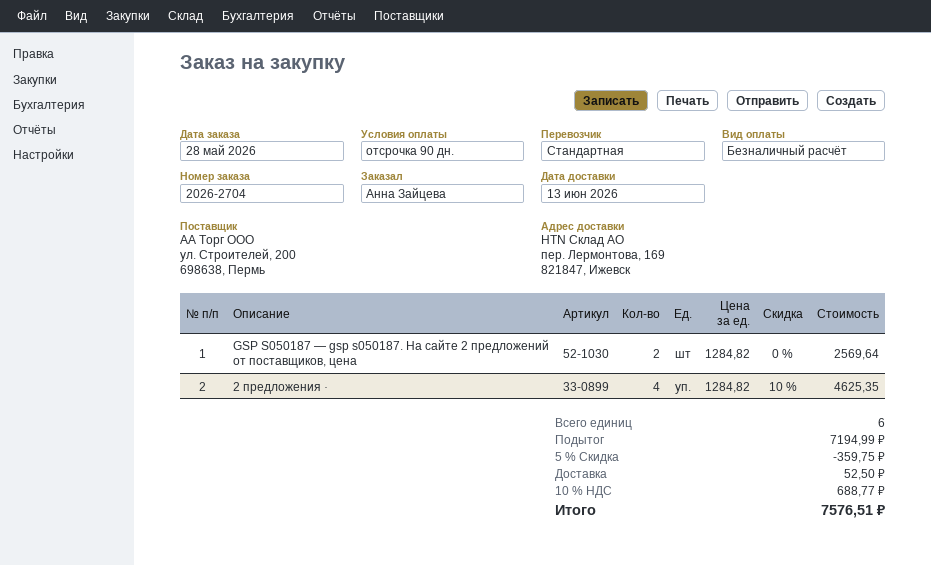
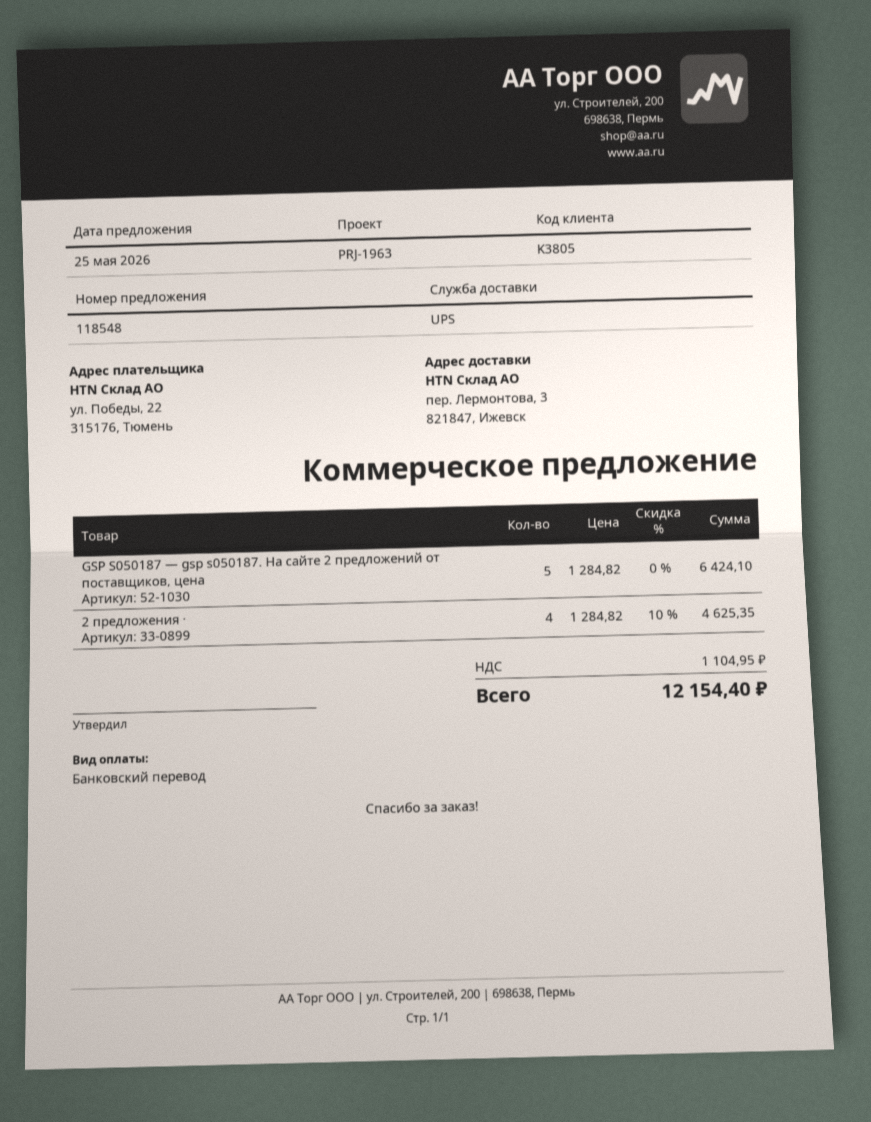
shipping method: standard -> UPS
ship to: пер. Лермонтова, 169, 821847, Ижевск -> пер. Лермонтова, 3, 821847, Ижевск
GSP S050187 — gsp s050187. На сайте 2 предложений от поставщиков, цена: 2 x 1284.82 = 2569.64 -> 5 x 1284.82 = 6424.10
discount: 5% = 359.75 -> none
shipping: 52.50 -> none
tax: 688.77 -> 1104.95
total: 7576.51 -> 12154.40

